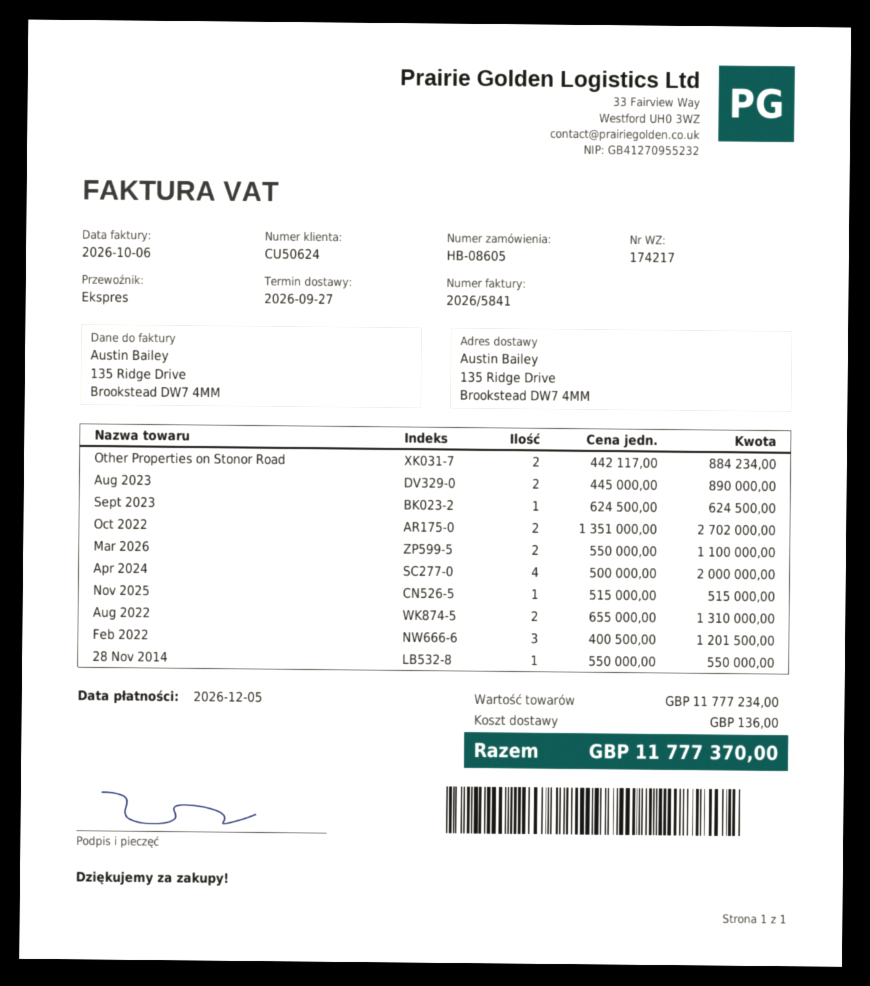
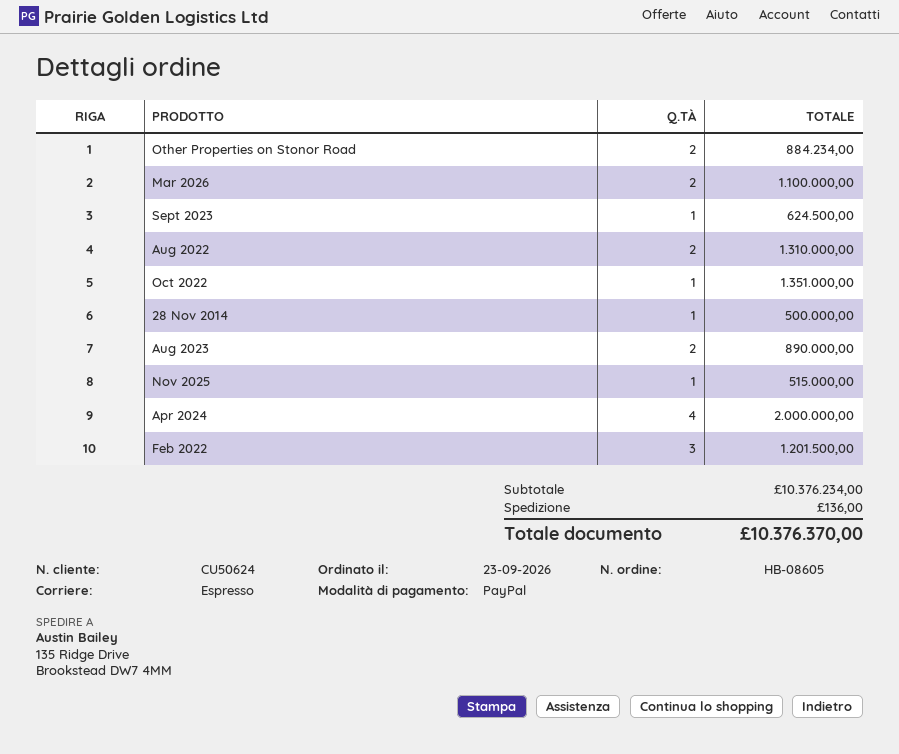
Oct 2022: 2 for 2702000.00 -> 1 for 1351000.00
28 Nov 2014: 1 for 550000.00 -> 1 for 500000.00
subtotal: 11777234.00 -> 10376234.00
total: 11777370.00 -> 10376370.00

